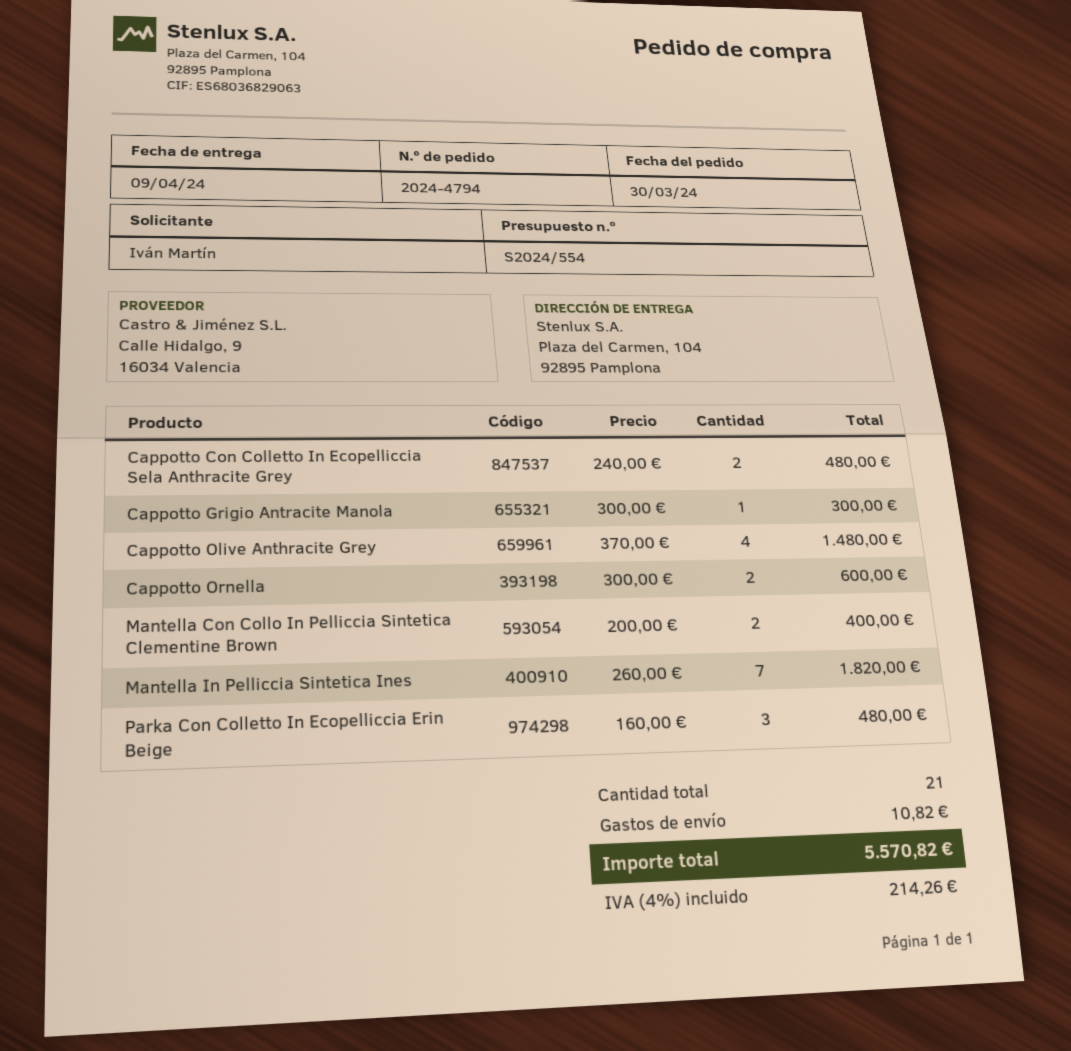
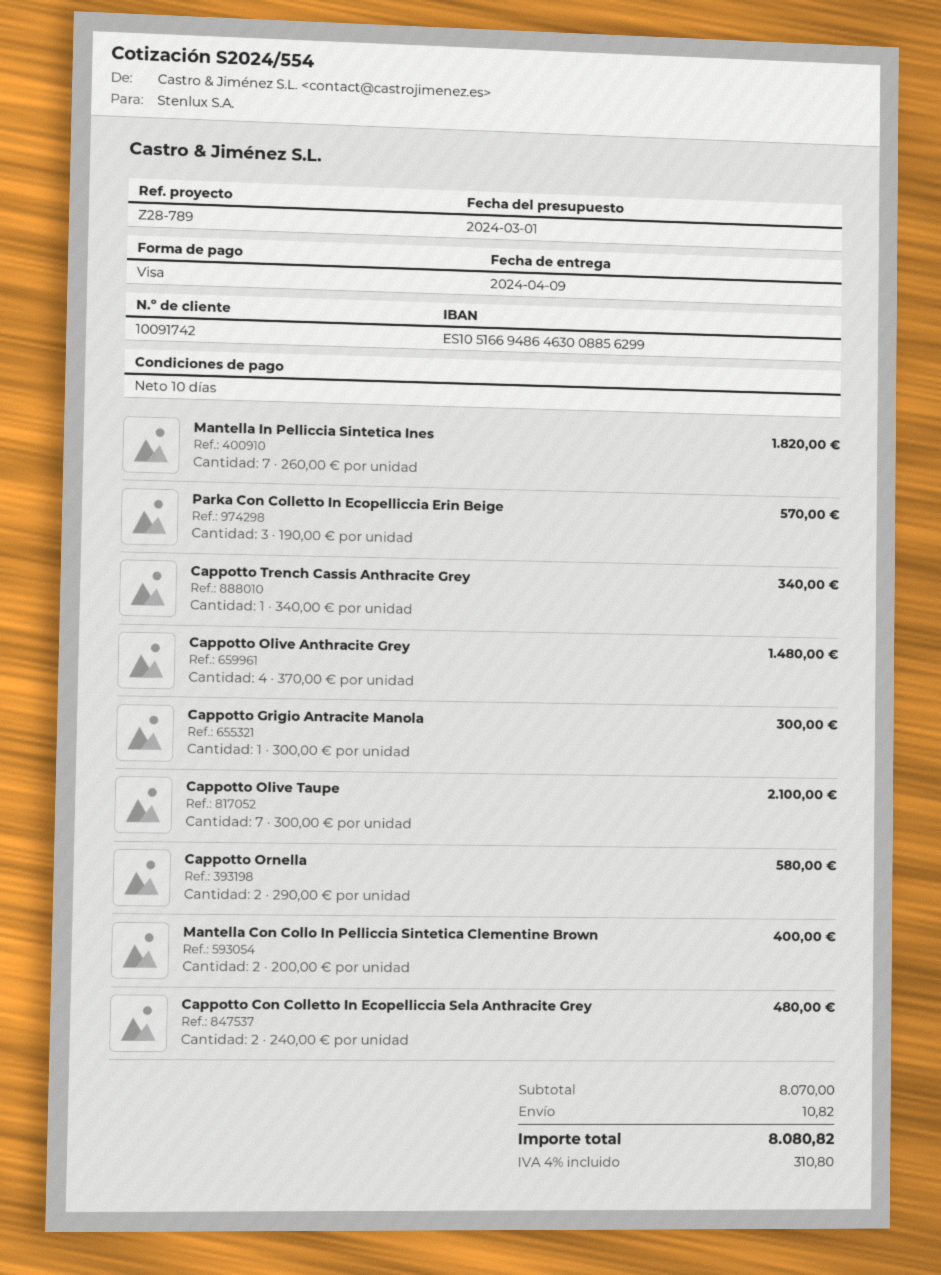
Cappotto Ornella: 2 x 300.00 = 600.00 -> 2 x 290.00 = 580.00
Parka Con Colletto In Ecopelliccia Erin Beige: 3 x 160.00 = 480.00 -> 3 x 190.00 = 570.00
Cappotto Trench Cassis Anthracite Grey: none -> 1 x 340.00 = 340.00
Cappotto Olive Taupe: none -> 7 x 300.00 = 2100.00
tax: 4% = 214.26 -> 4% = 310.80
total: 5570.82 -> 8080.82

